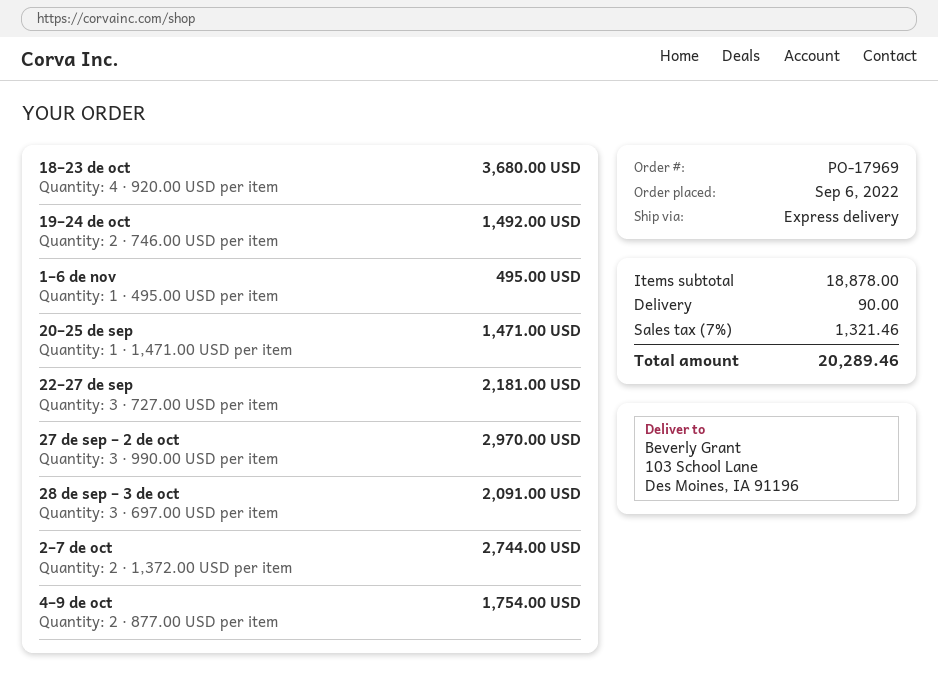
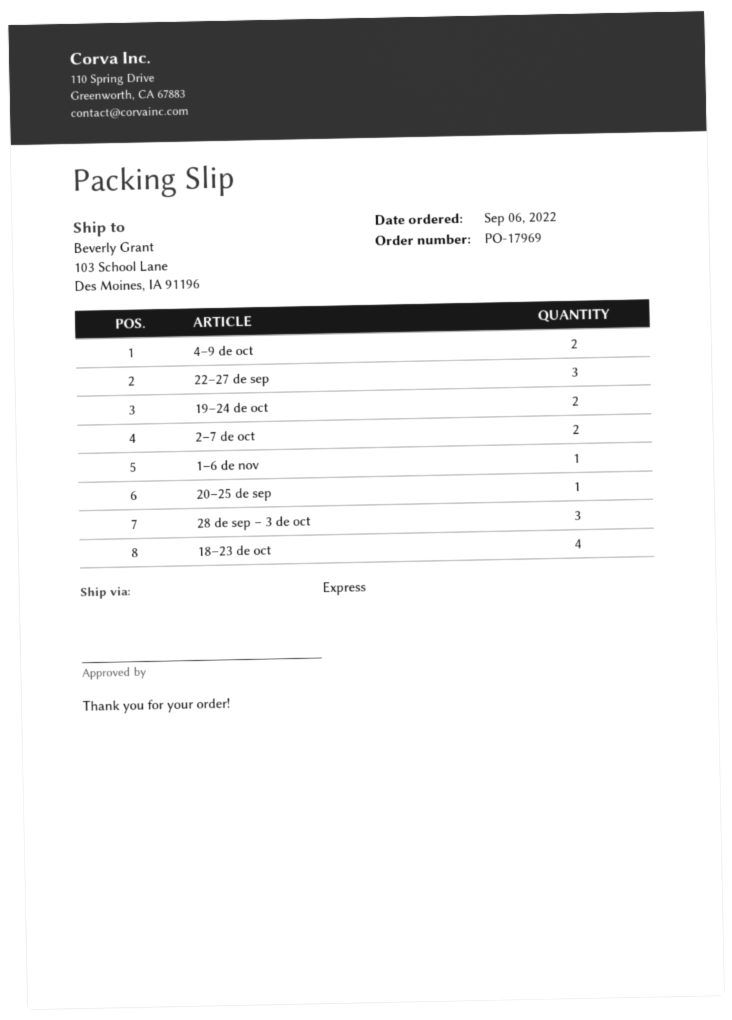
27 de sep – 2 de oct: 3 -> none

